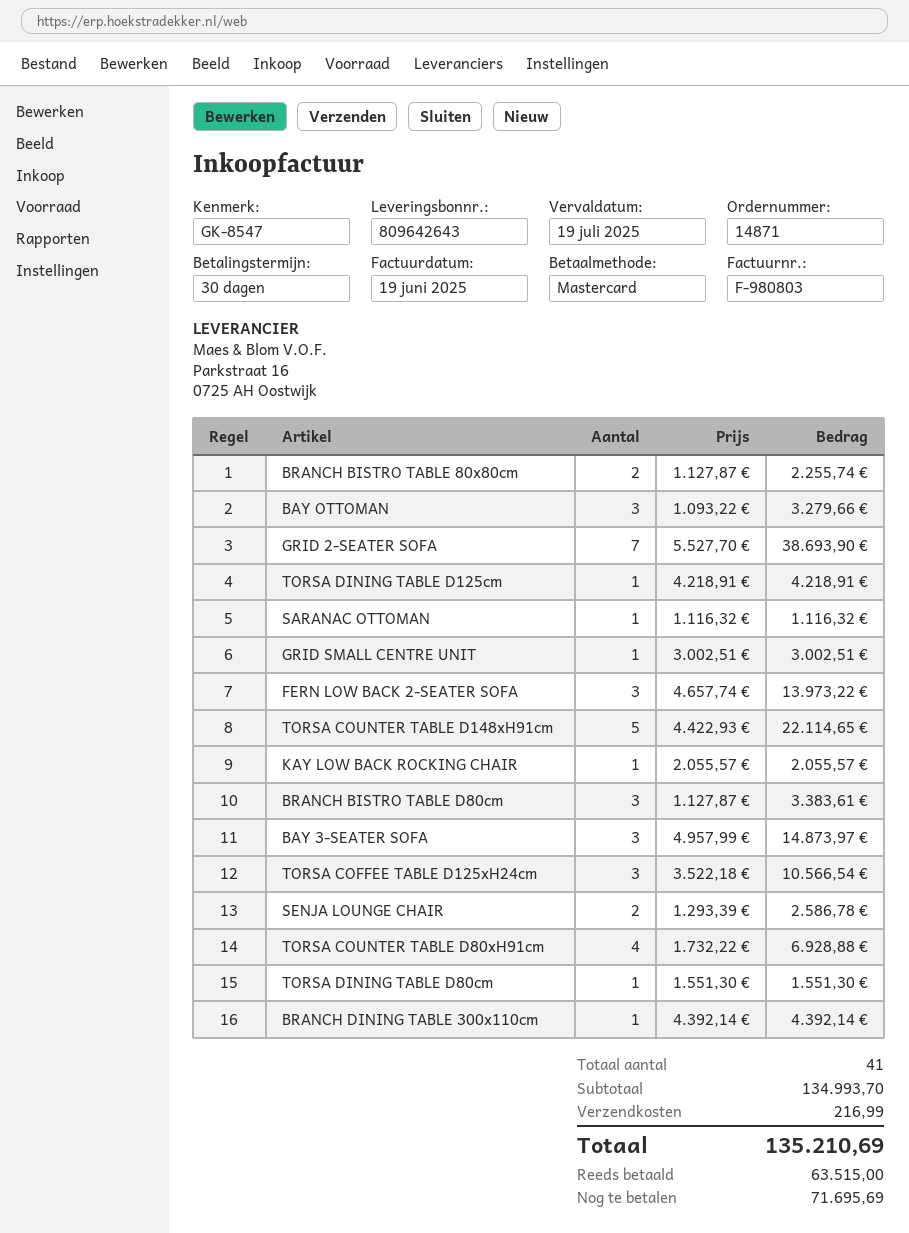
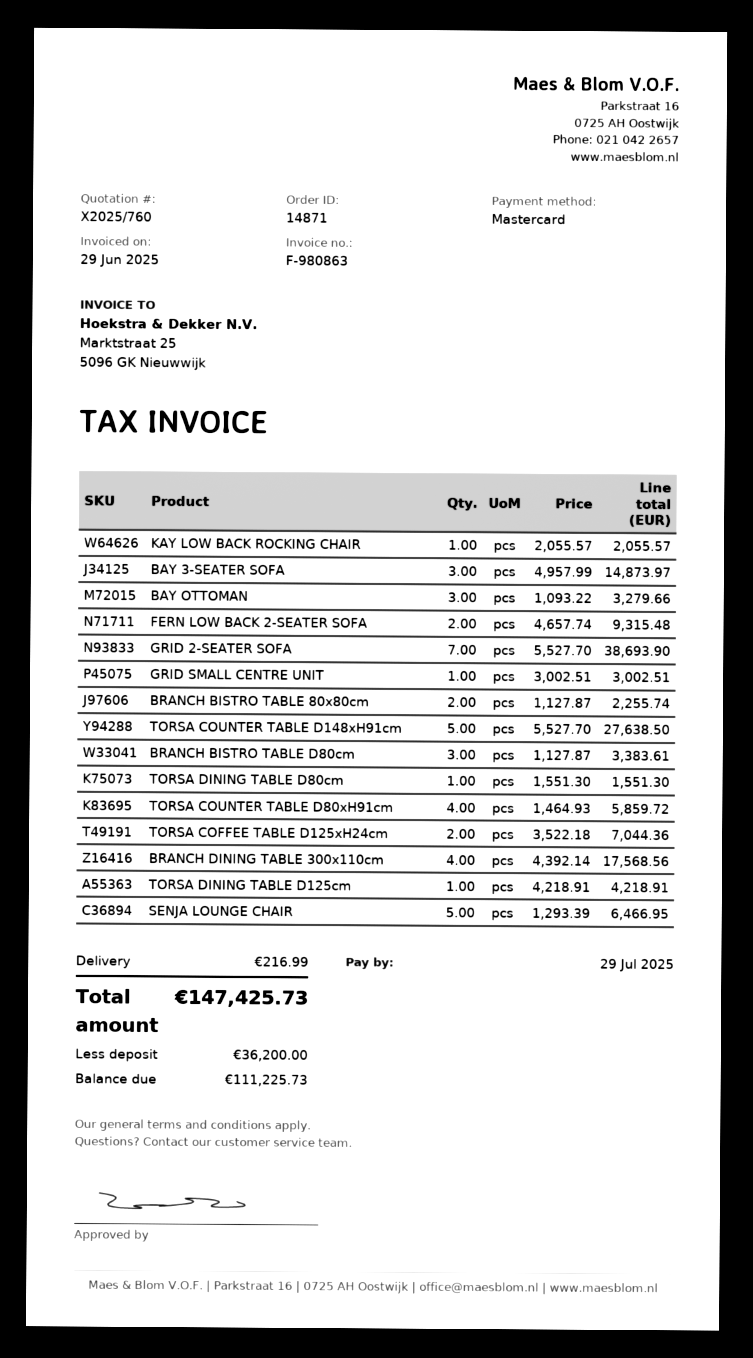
invoice number: F-980803 -> F-980863
invoice date: 2025-06-19 -> 2025-06-29
due date: 2025-07-19 -> 2025-07-29
SARANAC OTTOMAN: 1 x 1116.32 = 1116.32 -> none
FERN LOW BACK 2-SEATER SOFA: 3 x 4657.74 = 13973.22 -> 2 x 4657.74 = 9315.48
TORSA COUNTER TABLE D148xH91cm: 5 x 4422.93 = 22114.65 -> 5 x 5527.70 = 27638.50
TORSA COFFEE TABLE D125xH24cm: 3 x 3522.18 = 10566.54 -> 2 x 3522.18 = 7044.36
SENJA LOUNGE CHAIR: 2 x 1293.39 = 2586.78 -> 5 x 1293.39 = 6466.95
TORSA COUNTER TABLE D80xH91cm: 4 x 1732.22 = 6928.88 -> 4 x 1464.93 = 5859.72
BRANCH DINING TABLE 300x110cm: 1 x 4392.14 = 4392.14 -> 4 x 4392.14 = 17568.56
total: 135210.69 -> 147425.73
deposit: 63515.00 -> 36200.00
balance: 71695.69 -> 111225.73

